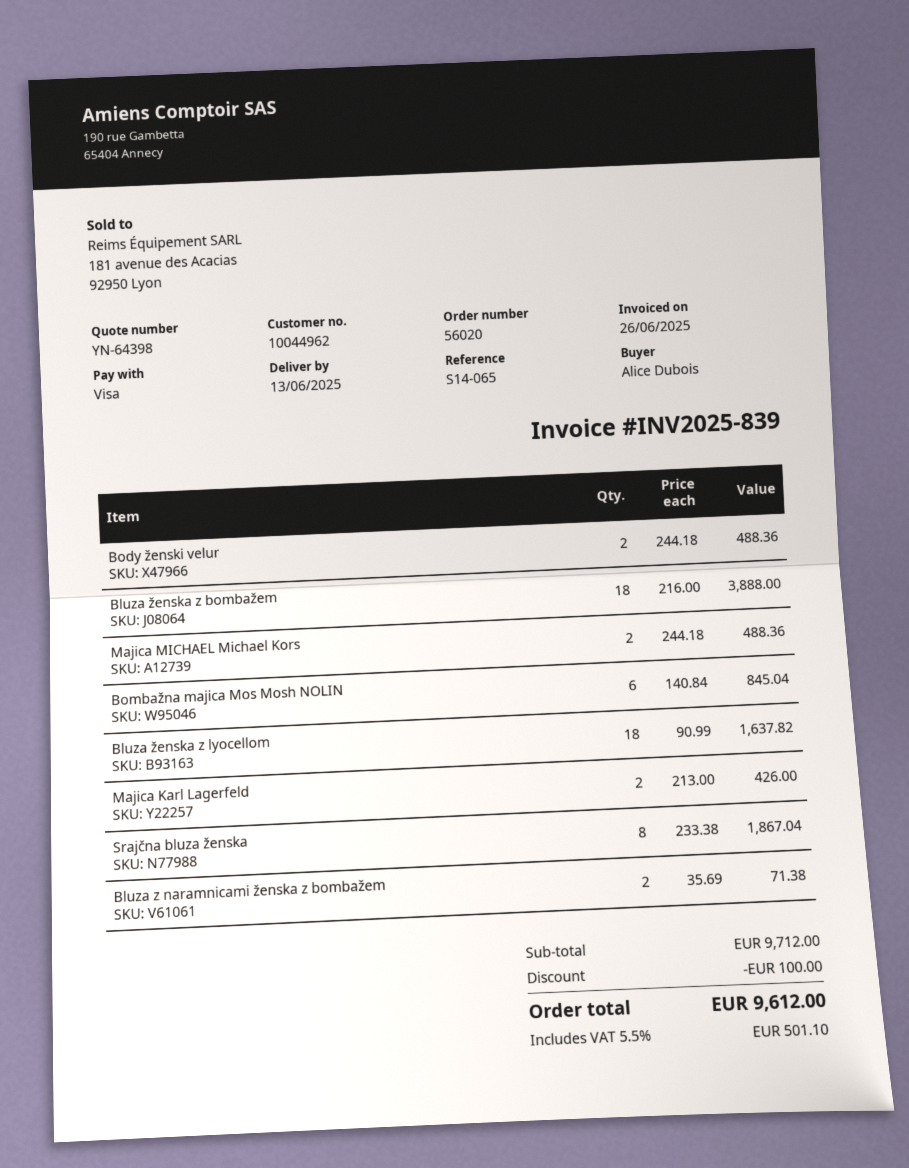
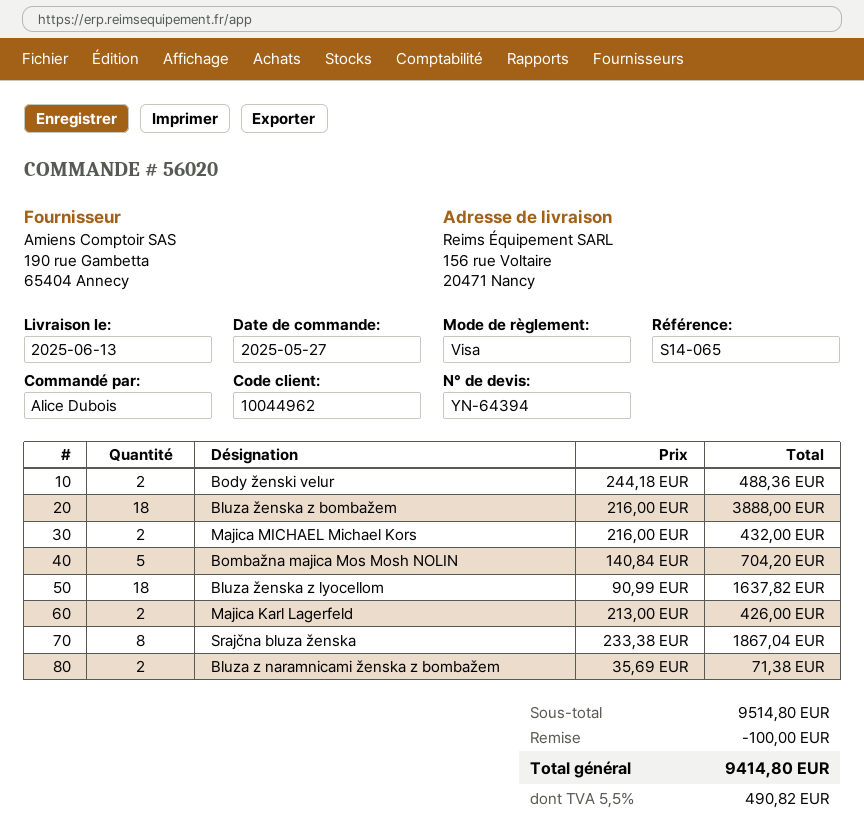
quote number: YN-64398 -> YN-64394
Majica MICHAEL Michael Kors: 2 x 244.18 = 488.36 -> 2 x 216.00 = 432.00
Bombažna majica Mos Mosh NOLIN: 6 x 140.84 = 845.04 -> 5 x 140.84 = 704.20
subtotal: 9712.00 -> 9514.80
tax: 5.5% = 501.10 -> 5.5% = 490.82
total: 9612.00 -> 9414.80

